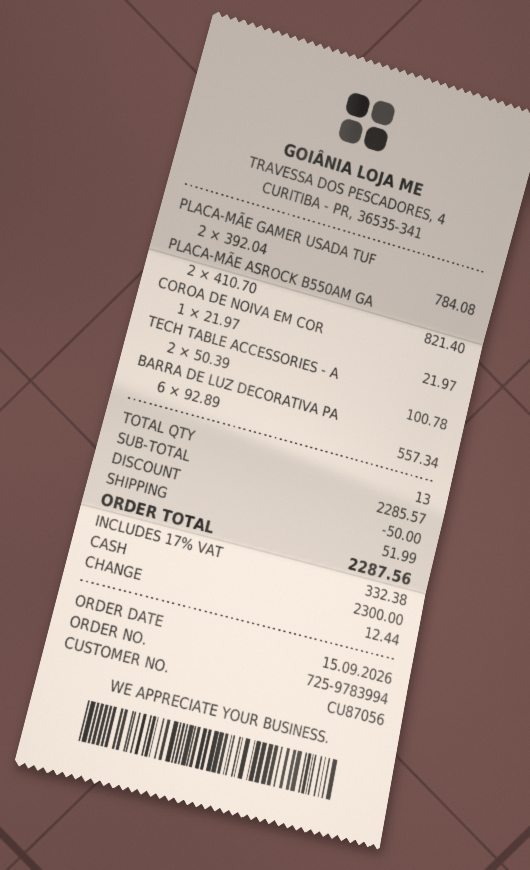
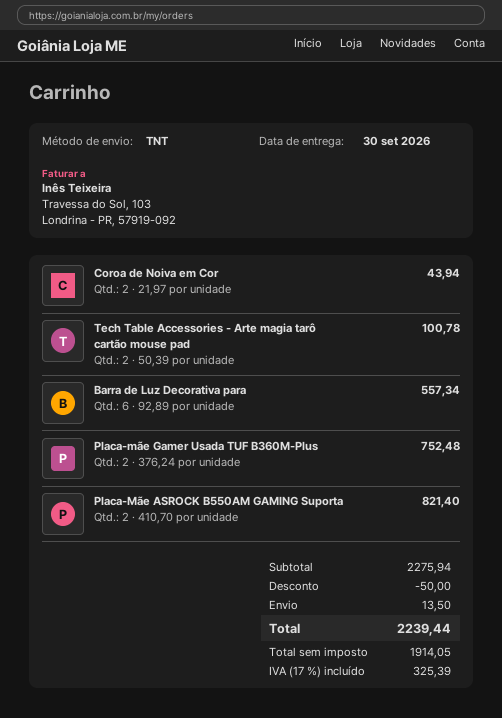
PLACA-MÃE GAMER USADA TUF: 2 x 392.04 = 784.08 -> 2 x 376.24 = 752.48
COROA DE NOIVA EM COR: 1 x 21.97 = 21.97 -> 2 x 21.97 = 43.94
subtotal: 2285.57 -> 2275.94
shipping: 51.99 -> 13.50
tax: 17% = 332.38 -> 17% = 325.39
total: 2287.56 -> 2239.44

